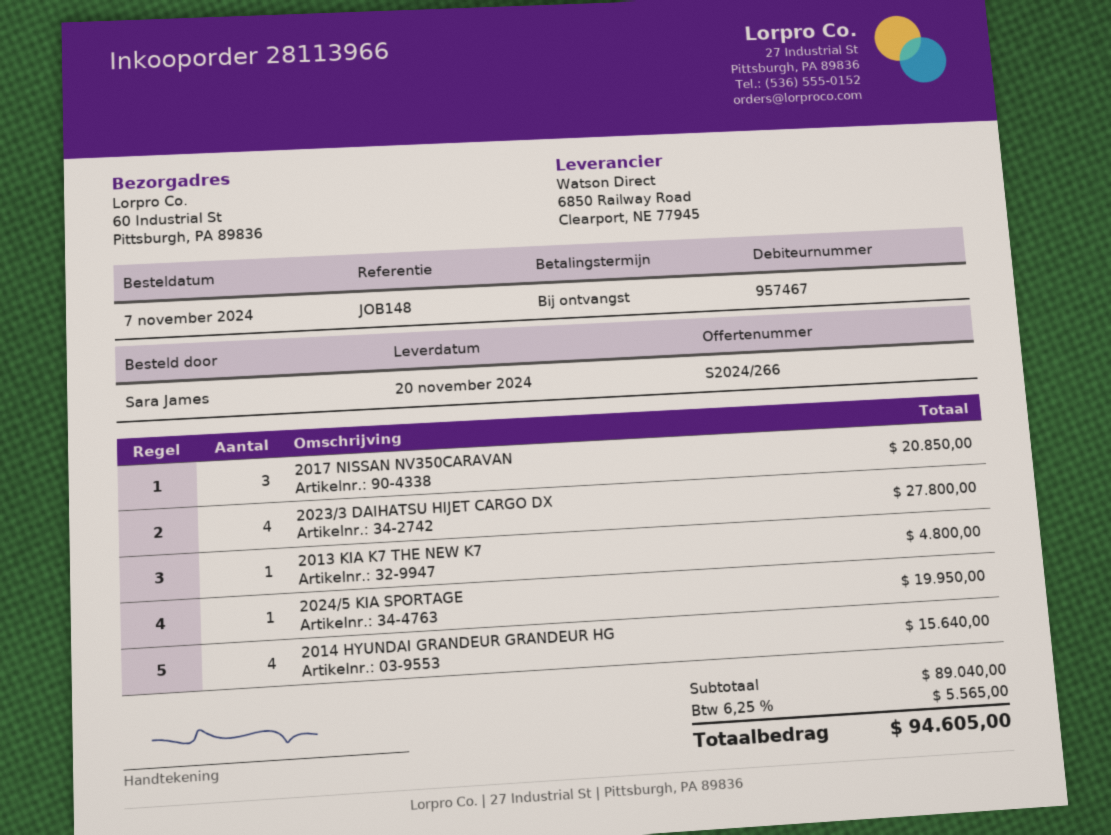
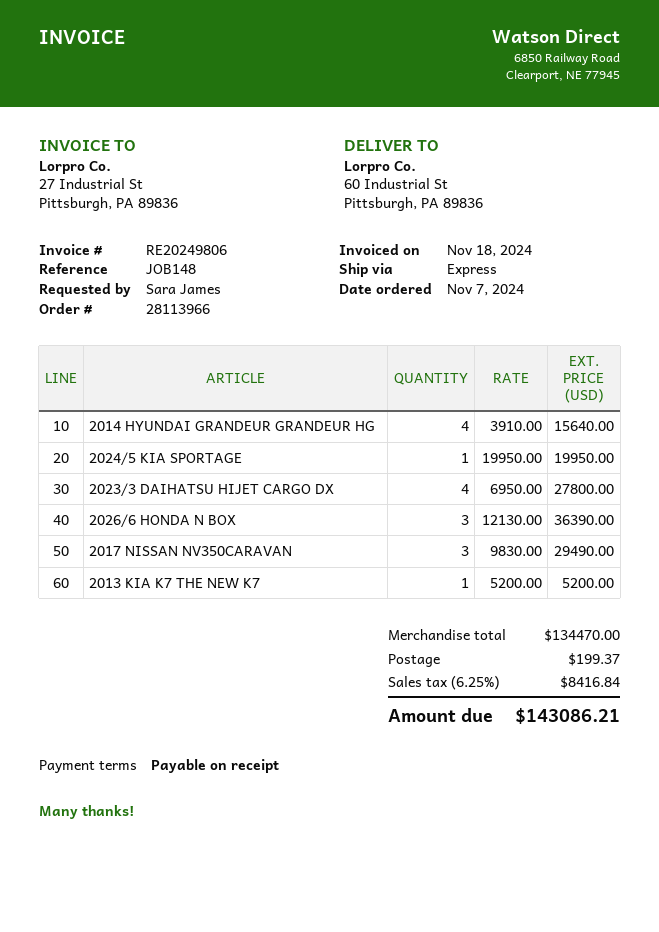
2017 NISSAN NV350CARAVAN: 3 for 20850.00 -> 3 for 29490.00
2013 KIA K7 THE NEW K7: 1 for 4800.00 -> 1 for 5200.00
2026/6 HONDA N BOX: none -> 3 for 36390.00
subtotal: 89040.00 -> 134470.00
shipping: none -> 199.37
tax: 6.25% = 5565.00 -> 6.25% = 8416.84
total: 94605.00 -> 143086.21

